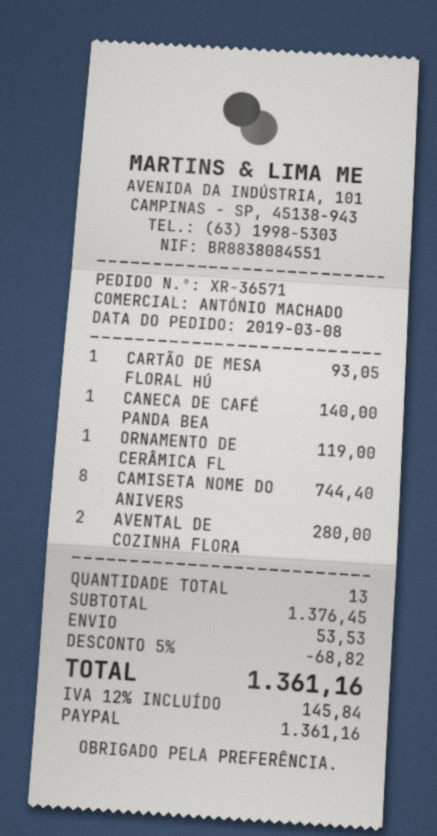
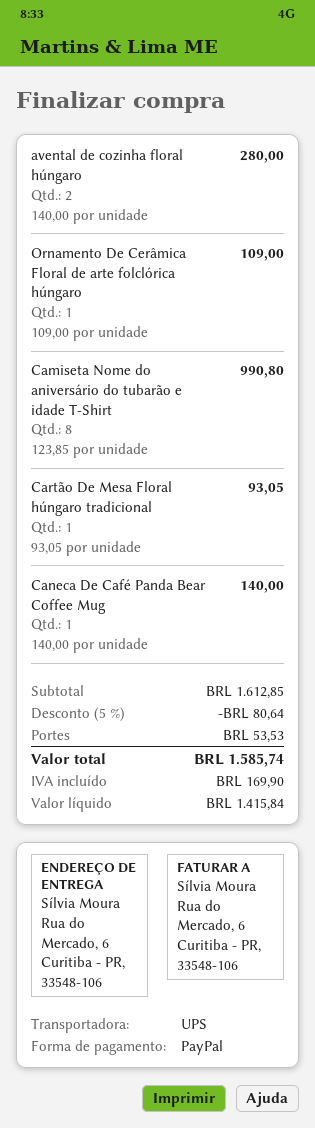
ORNAMENTO DE CERÂMICA FL: 1 for 119.00 -> 1 for 109.00
CAMISETA NOME DO ANIVERS: 8 for 744.40 -> 8 for 990.80
subtotal: 1376.45 -> 1612.85
discount: 5% = 68.82 -> 5% = 80.64
tax: 145.84 -> 169.90
total: 1361.16 -> 1585.74

